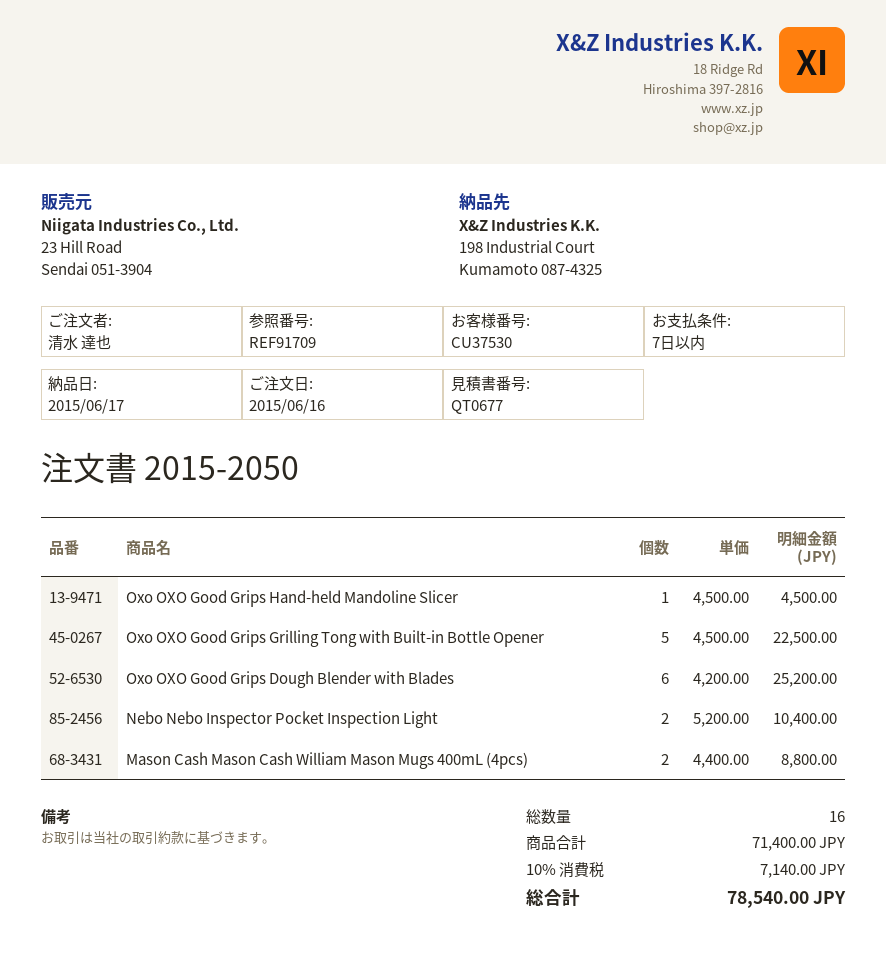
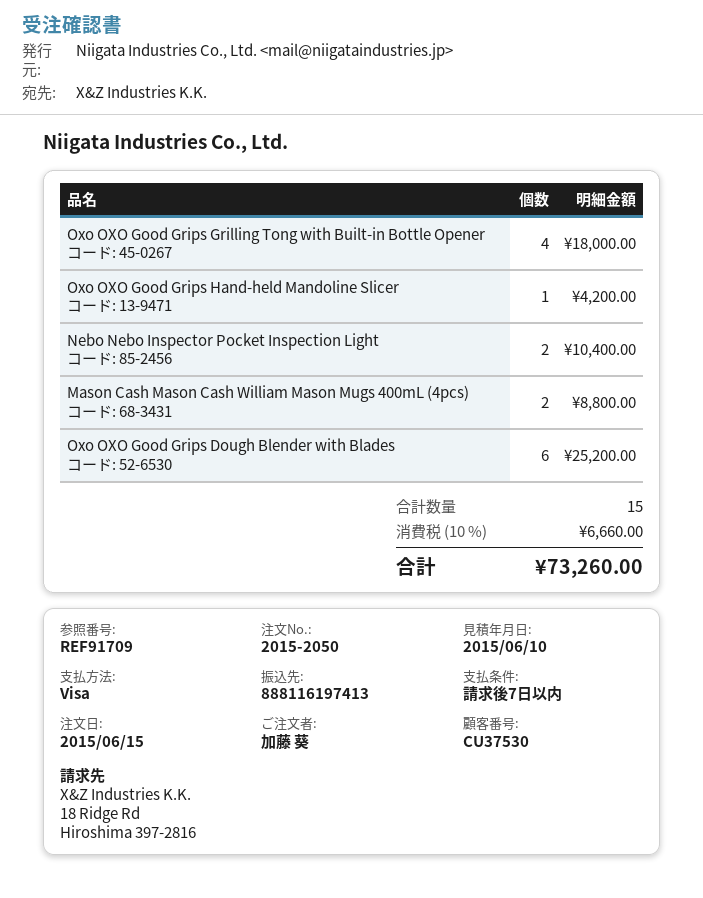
order date: 2015-06-16 -> 2015-06-15
ordered by: 清水 達也 -> 加藤 葵
Oxo OXO Good Grips Hand-held Mandoline Slicer: 1 for 4500.00 -> 1 for 4200.00
Oxo OXO Good Grips Grilling Tong with Built-in Bottle Opener: 5 for 22500.00 -> 4 for 18000.00
total quantity: 16 -> 15
tax: 10% = 7140.00 -> 10% = 6660.00
total: 78540.00 -> 73260.00

